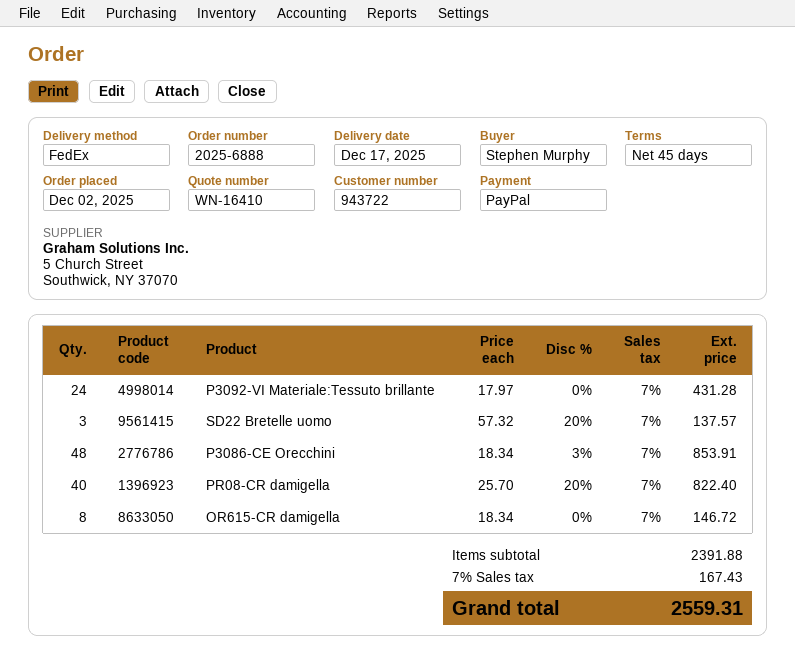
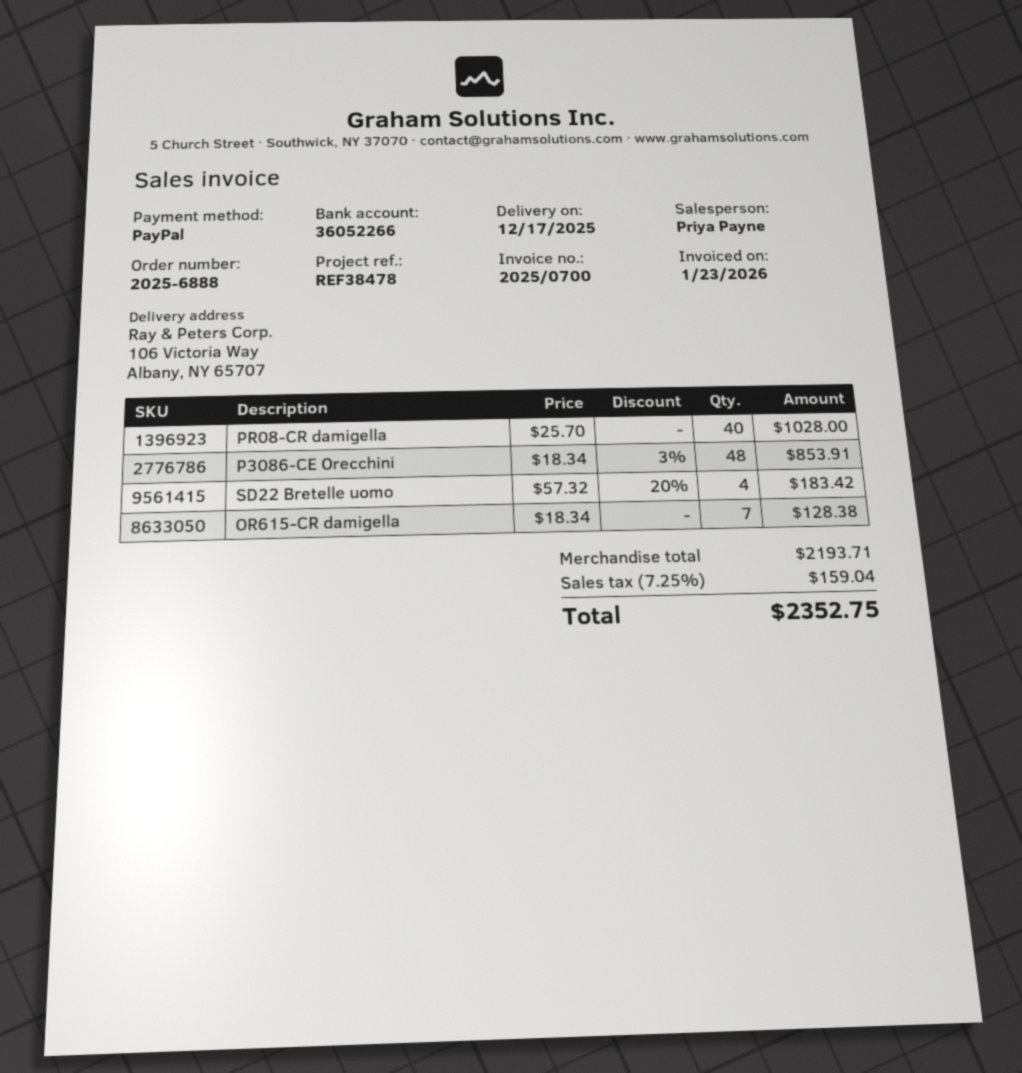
P3092-VI Materiale:Tessuto brillante: 24 x 17.97 = 431.28 -> none
SD22 Bretelle uomo: 3 x 57.32 - 20% = 137.57 -> 4 x 57.32 - 20% = 183.42
PR08-CR damigella: 40 x 25.70 - 20% = 822.40 -> 40 x 25.70 = 1028.00
OR615-CR damigella: 8 x 18.34 = 146.72 -> 7 x 18.34 = 128.38
subtotal: 2391.88 -> 2193.71
tax: 7% = 167.43 -> 7.25% = 159.04
total: 2559.31 -> 2352.75

